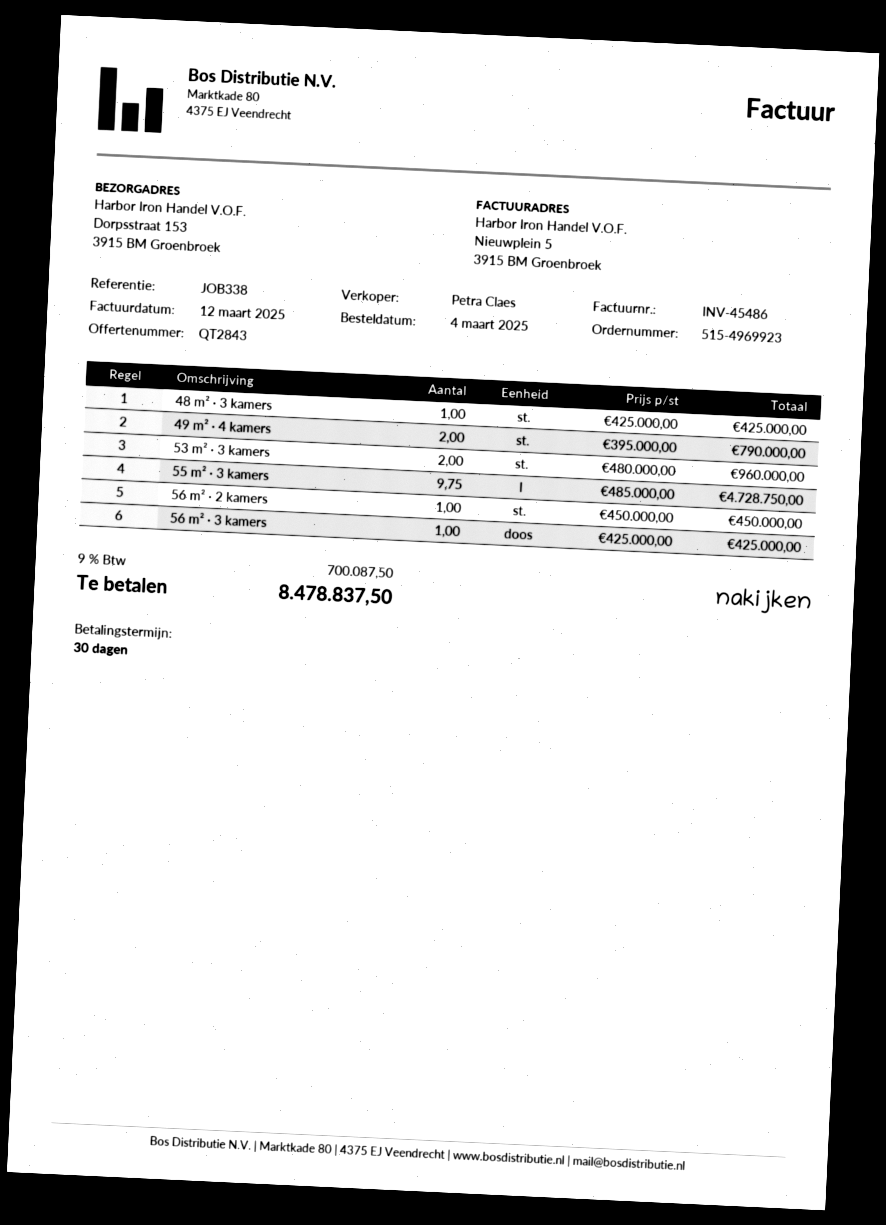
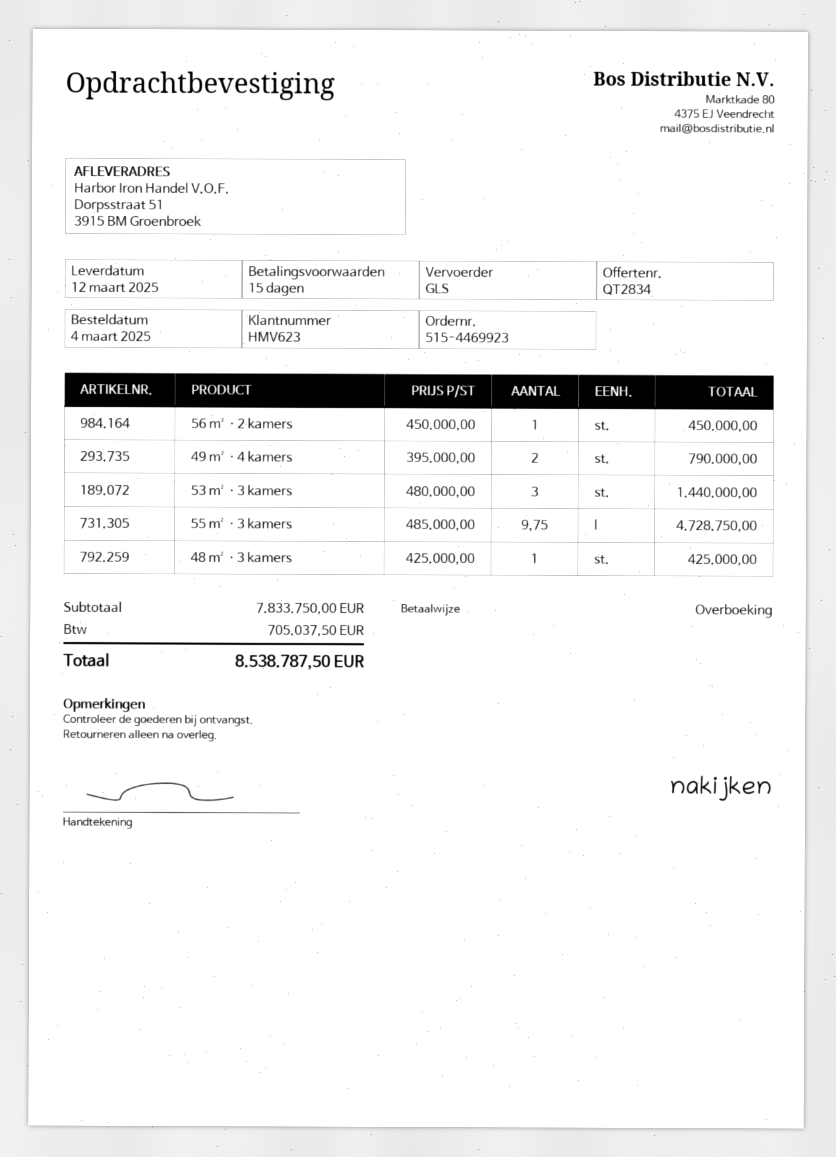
quote number: QT2843 -> QT2834
order number: 515-4969923 -> 515-4469923
payment terms: 30 days -> 15 days
ship to: Dorpsstraat 153, 3915 BM Groenbroek -> Dorpsstraat 51, 3915 BM Groenbroek
53 m² · 3 kamers: 2 x 480000.00 = 960000.00 -> 3 x 480000.00 = 1440000.00
56 m² · 3 kamers: 1 x 425000.00 = 425000.00 -> none
tax: 700087.50 -> 705037.50
total: 8478837.50 -> 8538787.50

